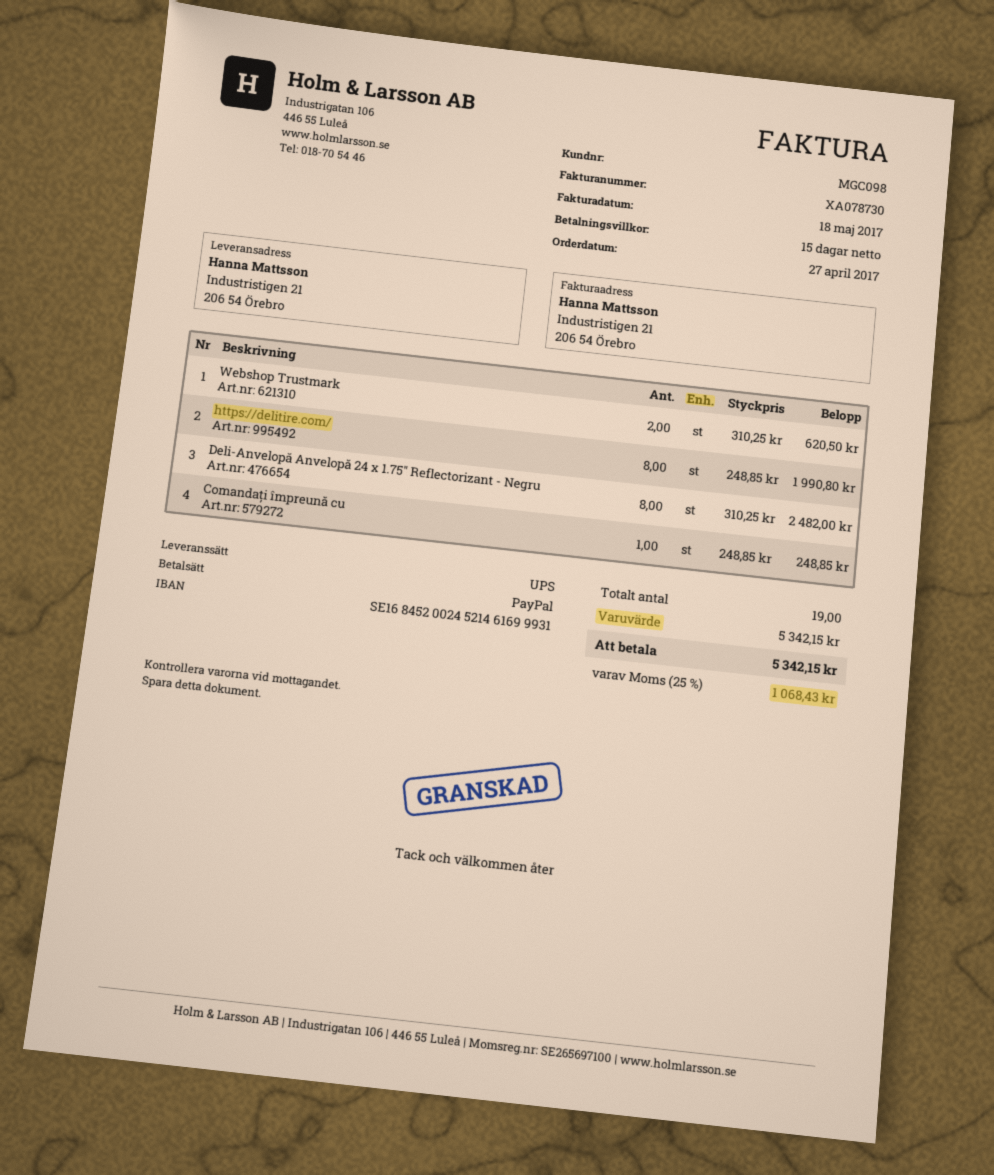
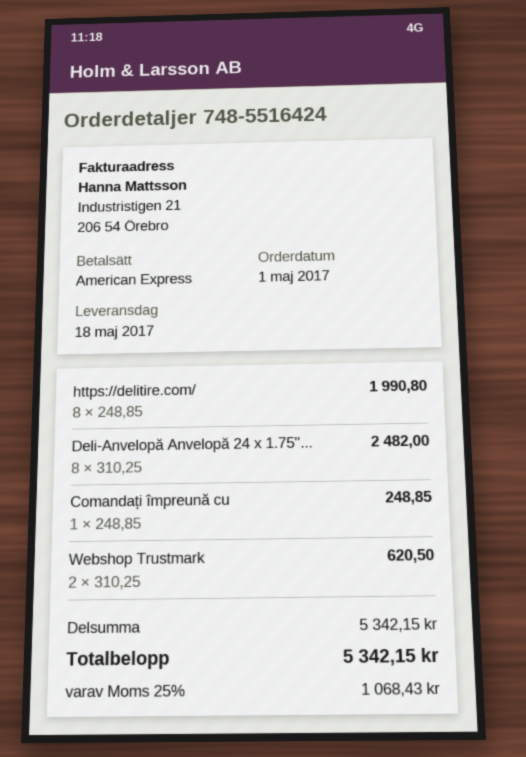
order date: 2017-04-27 -> 2017-05-01
payment method: PayPal -> American Express

